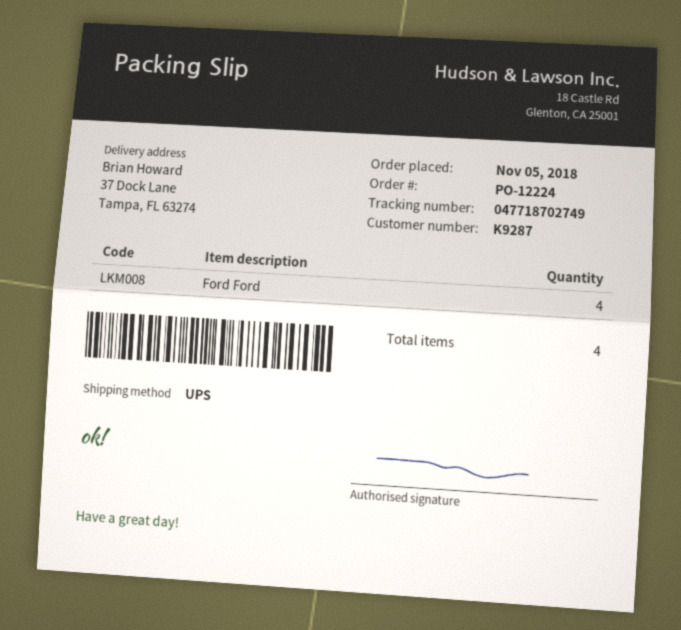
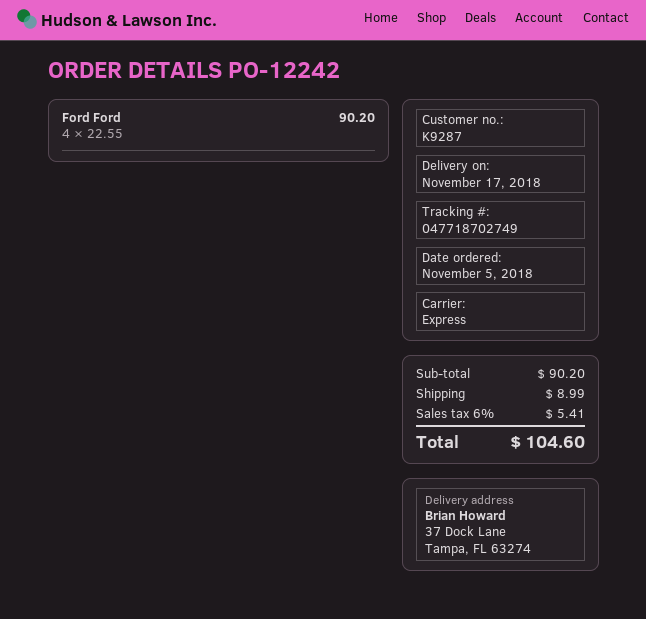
order number: PO-12224 -> PO-12242
shipping method: UPS -> express

